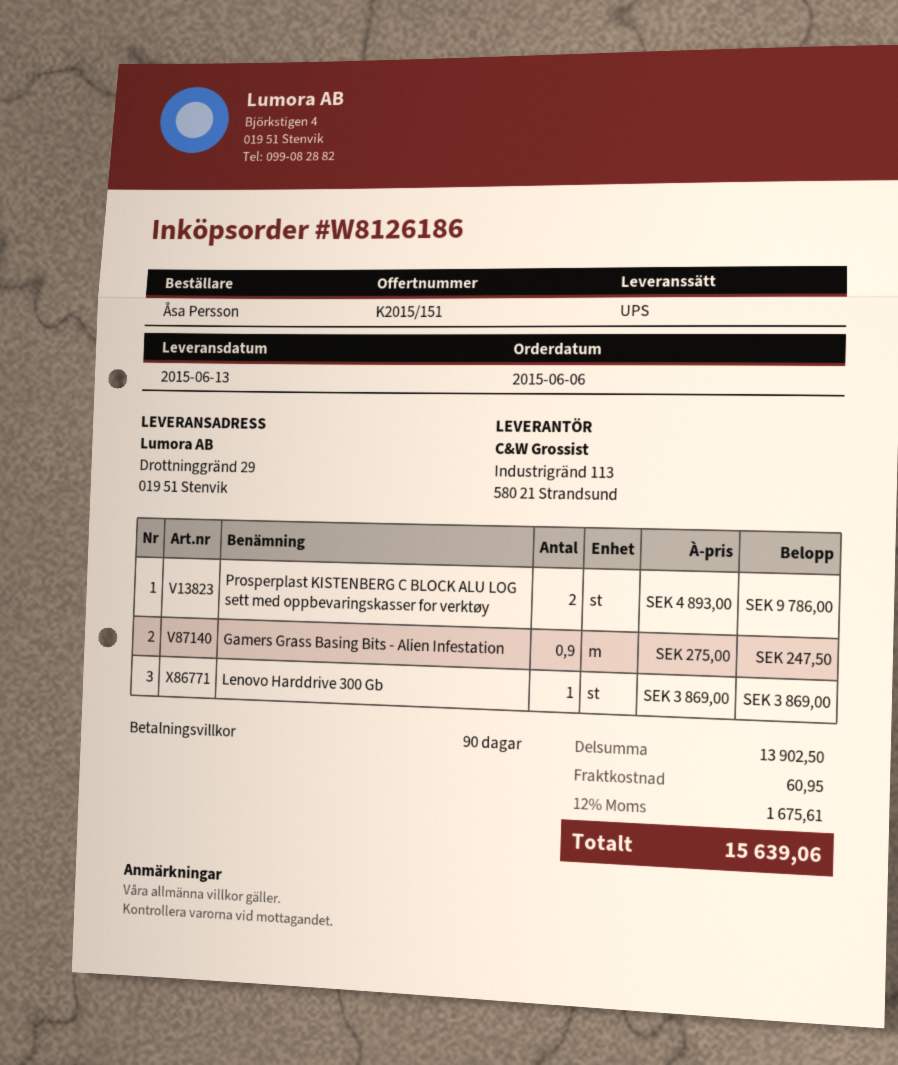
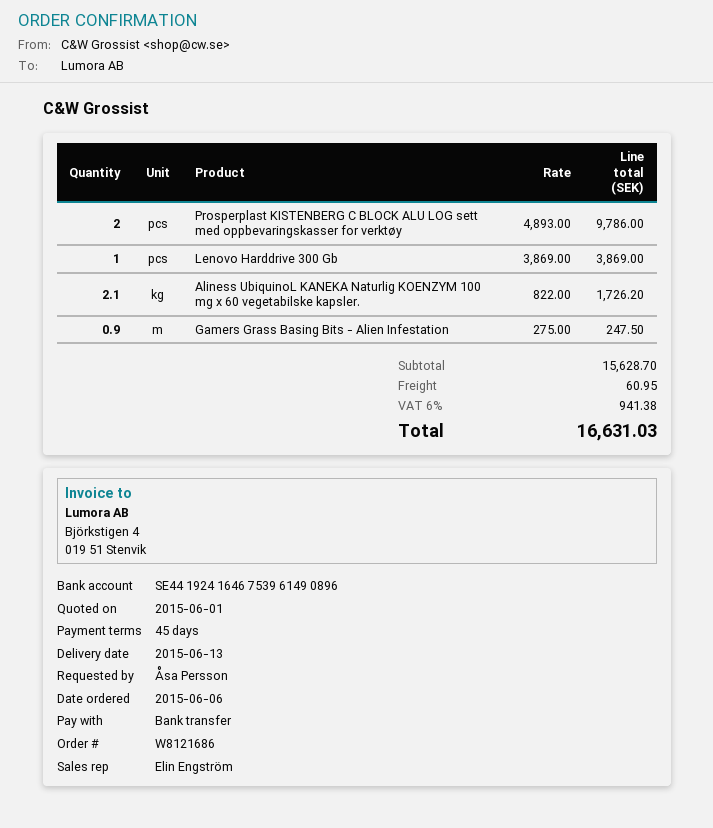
order number: W8126186 -> W8121686
payment terms: 90 days -> 45 days
Aliness UbiquinoL KANEKA Naturlig KOENZYM 100 mg x 60 vegetabilske kapsler.: none -> 2.1 x 822.00 = 1726.20
subtotal: 13902.50 -> 15628.70
tax: 12% = 1675.61 -> 6% = 941.38
total: 15639.06 -> 16631.03

